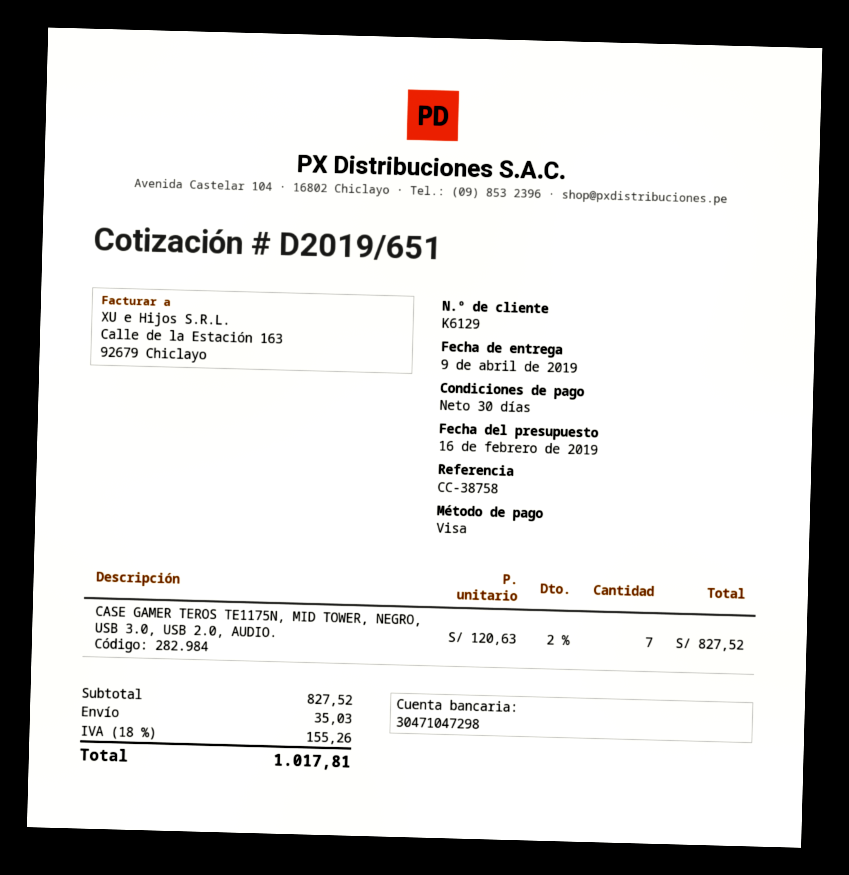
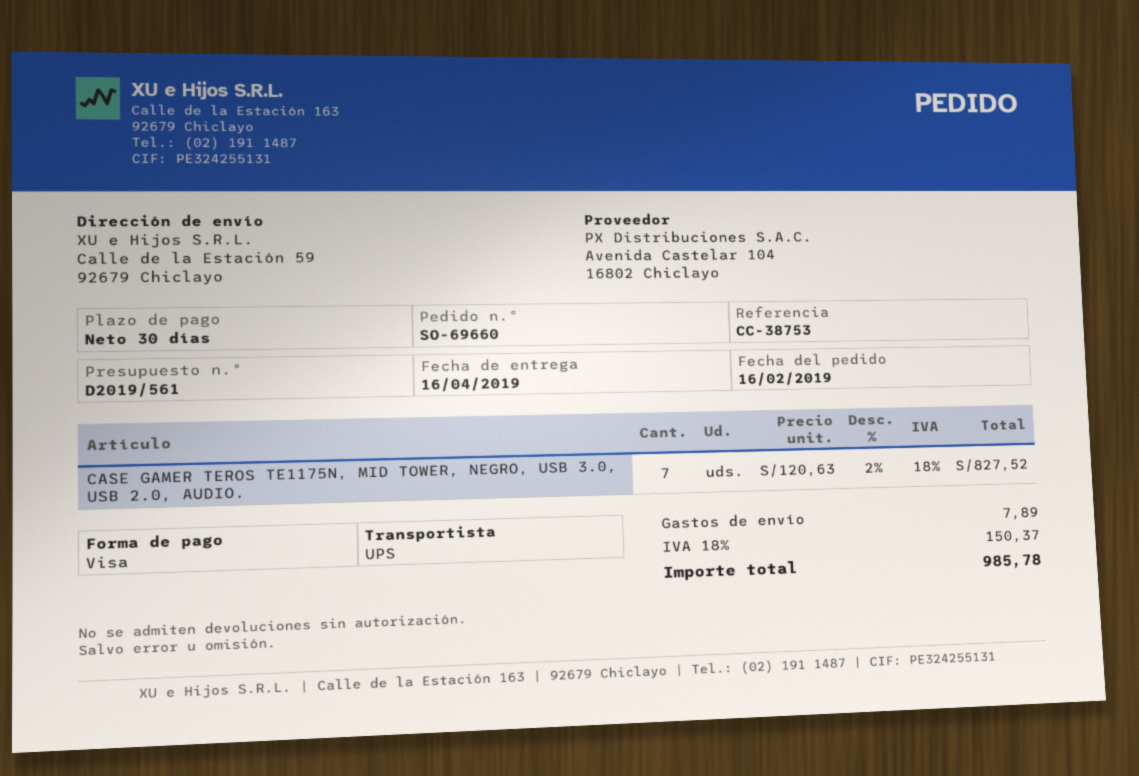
quote number: D2019/651 -> D2019/561
delivery date: 2019-04-09 -> 2019-04-16
reference: CC-38758 -> CC-38753
shipping: 35.03 -> 7.89
tax: 18% = 155.26 -> 18% = 150.37
total: 1017.81 -> 985.78

